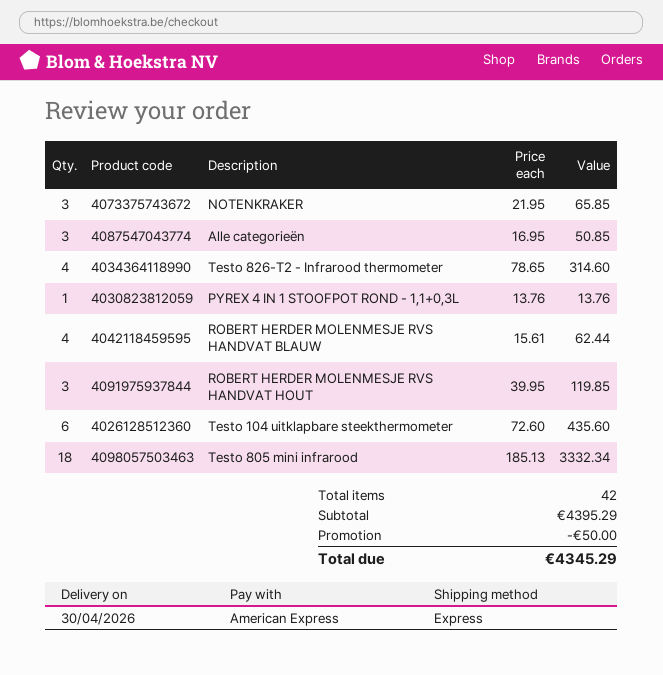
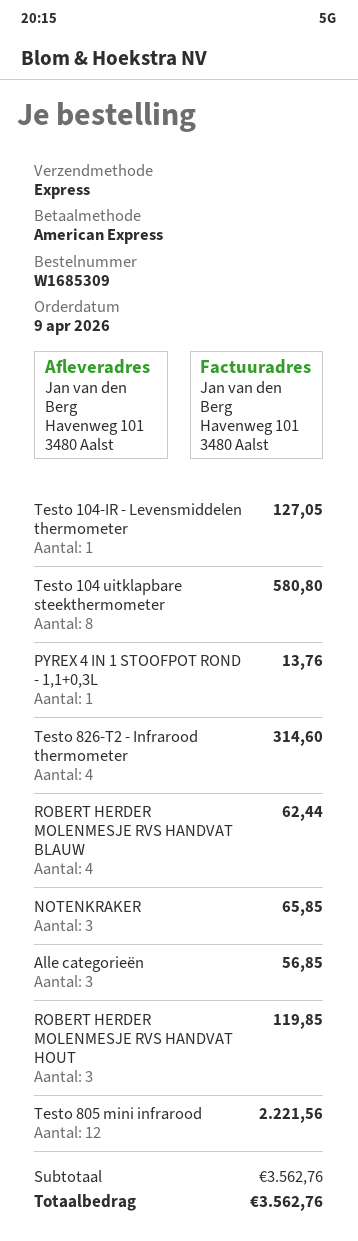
Alle categorieën: 3 for 50.85 -> 3 for 56.85
Testo 104 uitklapbare steekthermometer: 6 for 435.60 -> 8 for 580.80
Testo 805 mini infrarood: 18 for 3332.34 -> 12 for 2221.56
Testo 104-IR - Levensmiddelen thermometer: none -> 1 for 127.05
subtotal: 4395.29 -> 3562.76
discount: 50.00 -> none
total: 4345.29 -> 3562.76

